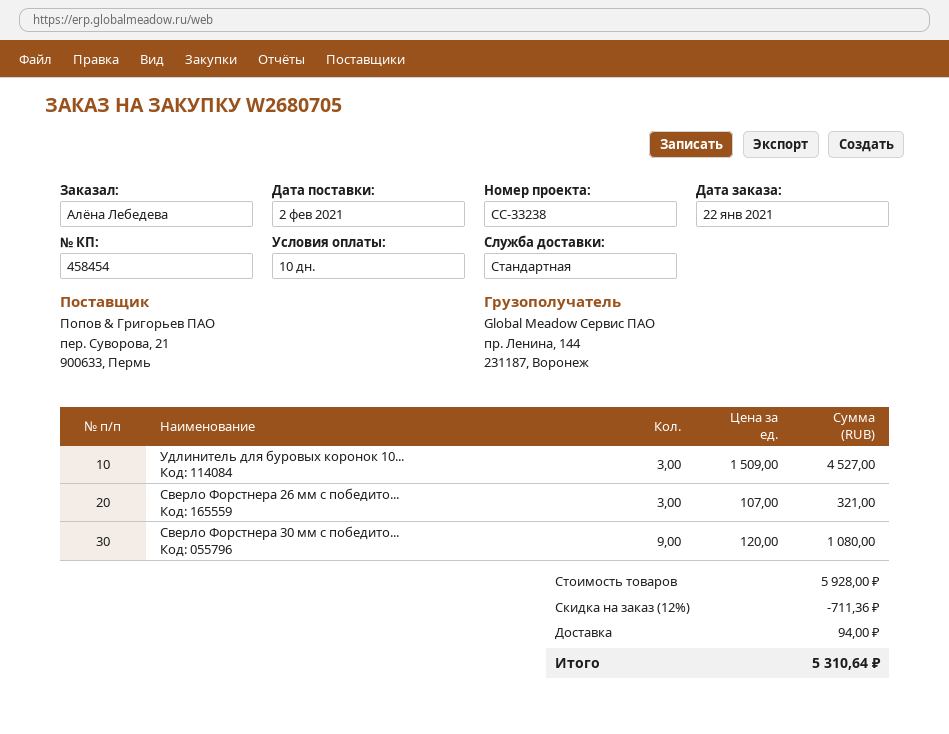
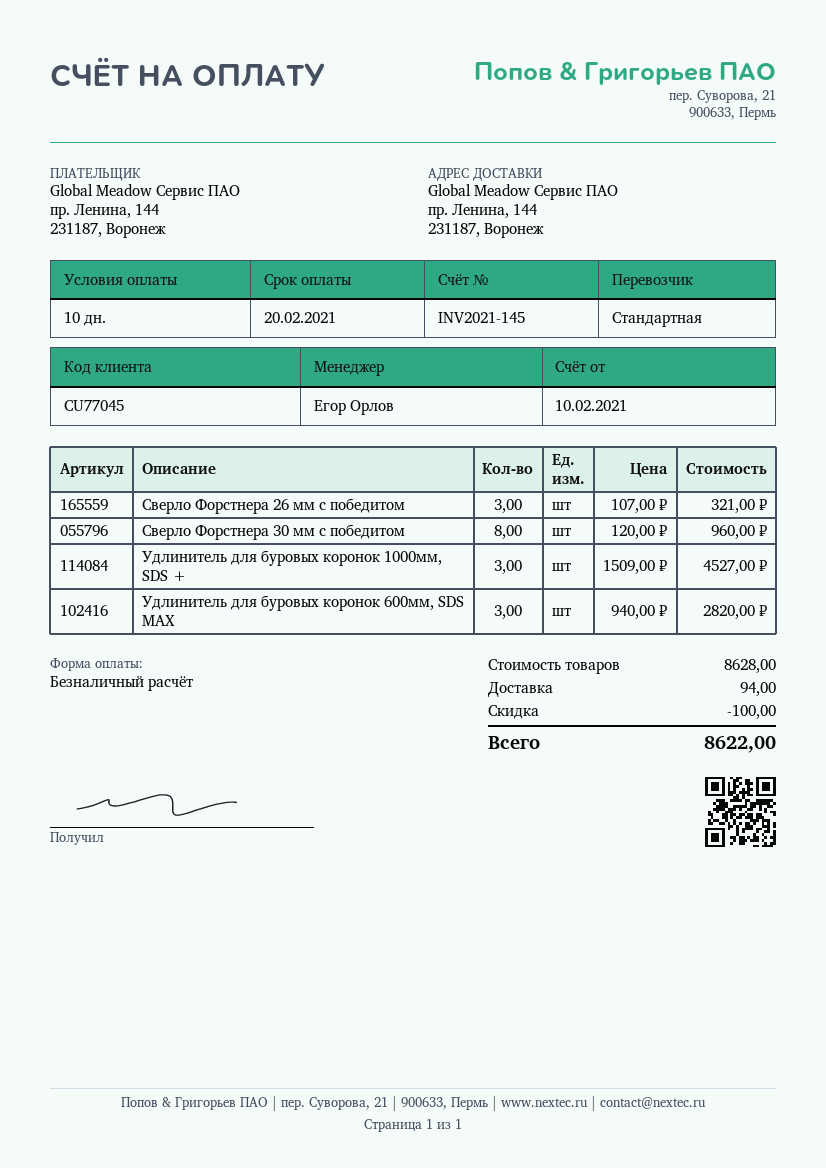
Сверло Форстнера 30 мм с победито...: 9 x 120.00 = 1080.00 -> 8 x 120.00 = 960.00
Удлинитель для буровых коронок 600мм, SDS МАХ: none -> 3 x 940.00 = 2820.00
subtotal: 5928.00 -> 8628.00
discount: 711.36 -> 100.00
total: 5310.64 -> 8622.00

